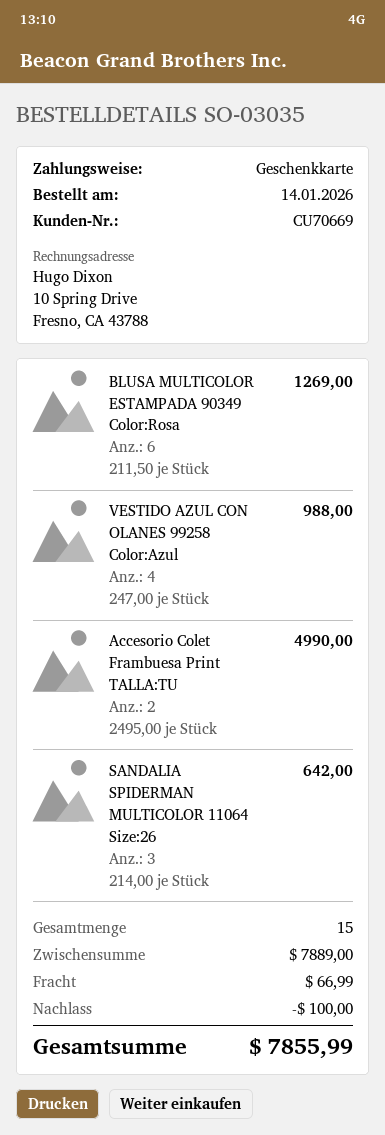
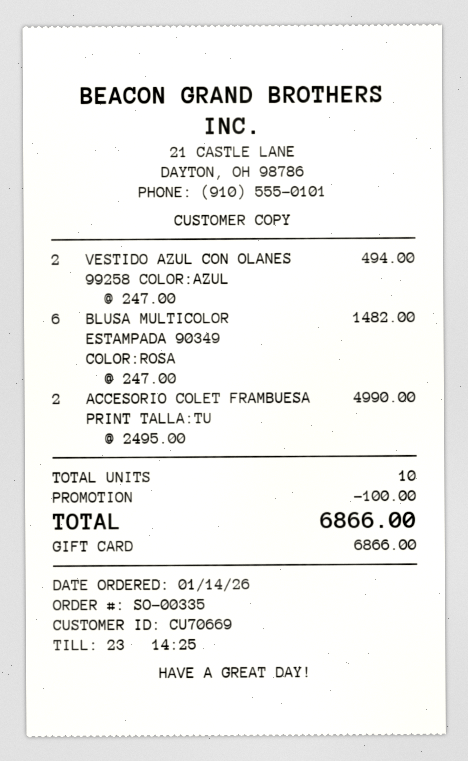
order number: SO-03035 -> SO-00335
BLUSA MULTICOLOR ESTAMPADA 90349 Color:Rosa: 6 x 211.50 = 1269.00 -> 6 x 247.00 = 1482.00
VESTIDO AZUL CON OLANES 99258 Color:Azul: 4 x 247.00 = 988.00 -> 2 x 247.00 = 494.00
SANDALIA SPIDERMAN MULTICOLOR 11064 Size:26: 3 x 214.00 = 642.00 -> none
total quantity: 15 -> 10
shipping: 66.99 -> none
total: 7855.99 -> 6866.00

